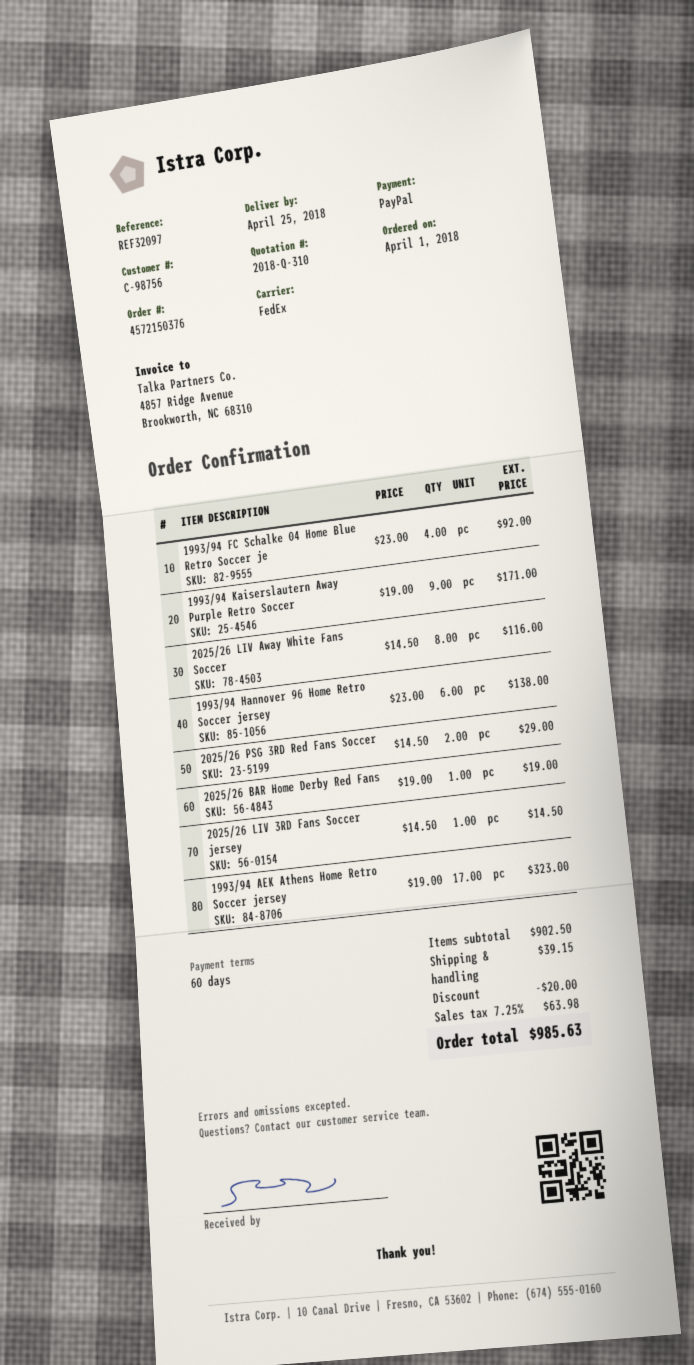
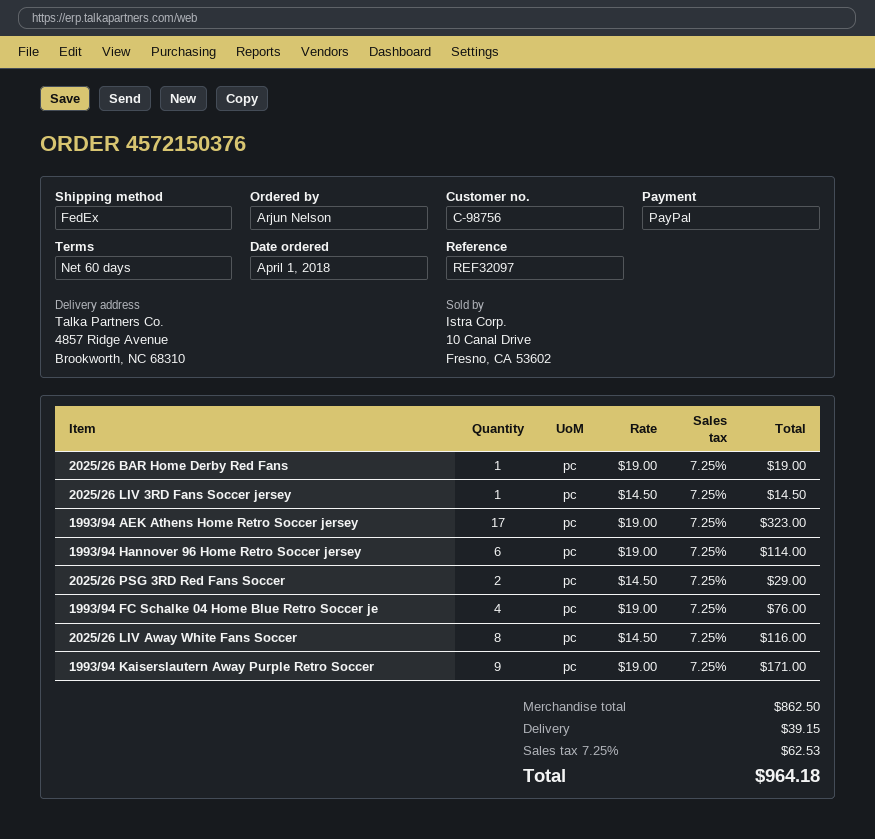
1993/94 FC Schalke 04 Home Blue Retro Soccer je: 4 x 23.00 = 92.00 -> 4 x 19.00 = 76.00
1993/94 Hannover 96 Home Retro Soccer jersey: 6 x 23.00 = 138.00 -> 6 x 19.00 = 114.00
subtotal: 902.50 -> 862.50
discount: 20.00 -> none
tax: 7.25% = 63.98 -> 7.25% = 62.53
total: 985.63 -> 964.18

